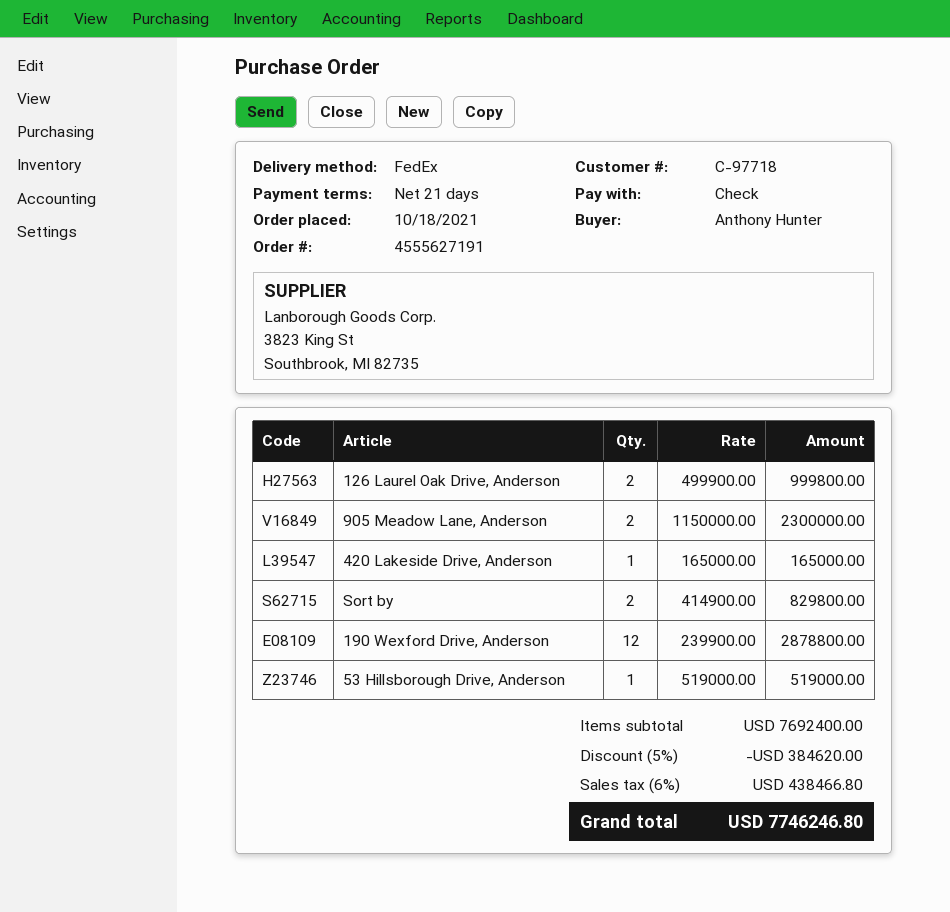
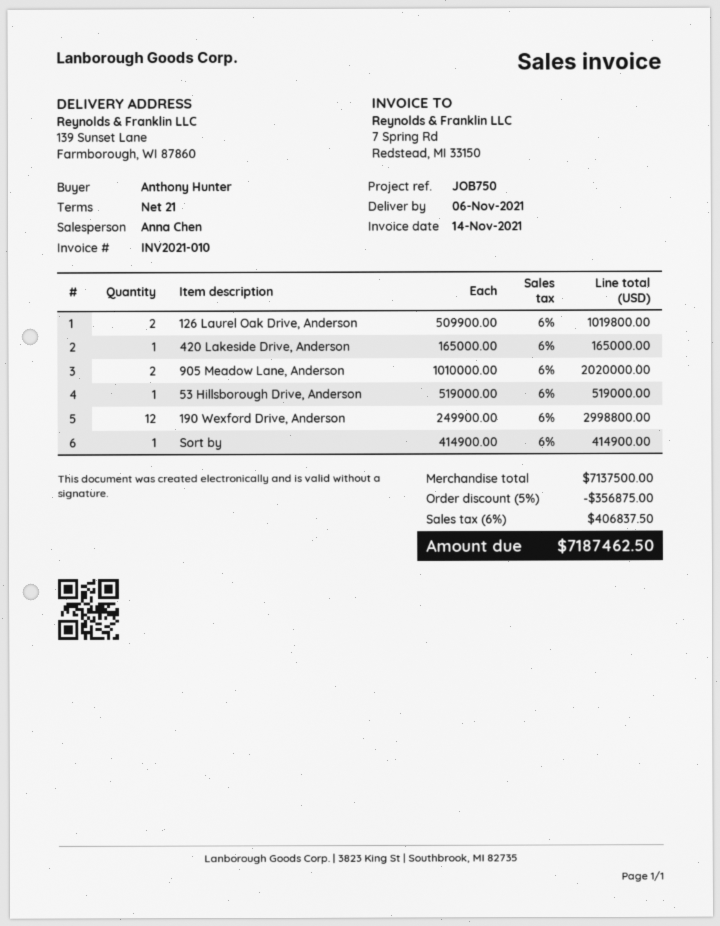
126 Laurel Oak Drive, Anderson: 2 x 499900.00 = 999800.00 -> 2 x 509900.00 = 1019800.00
905 Meadow Lane, Anderson: 2 x 1150000.00 = 2300000.00 -> 2 x 1010000.00 = 2020000.00
Sort by: 2 x 414900.00 = 829800.00 -> 1 x 414900.00 = 414900.00
190 Wexford Drive, Anderson: 12 x 239900.00 = 2878800.00 -> 12 x 249900.00 = 2998800.00
subtotal: 7692400.00 -> 7137500.00
discount: 5% = 384620.00 -> 5% = 356875.00
tax: 6% = 438466.80 -> 6% = 406837.50
total: 7746246.80 -> 7187462.50

